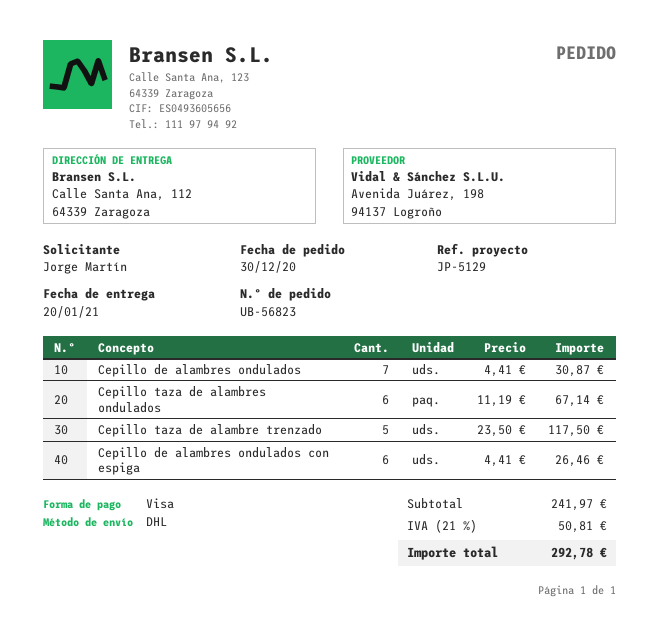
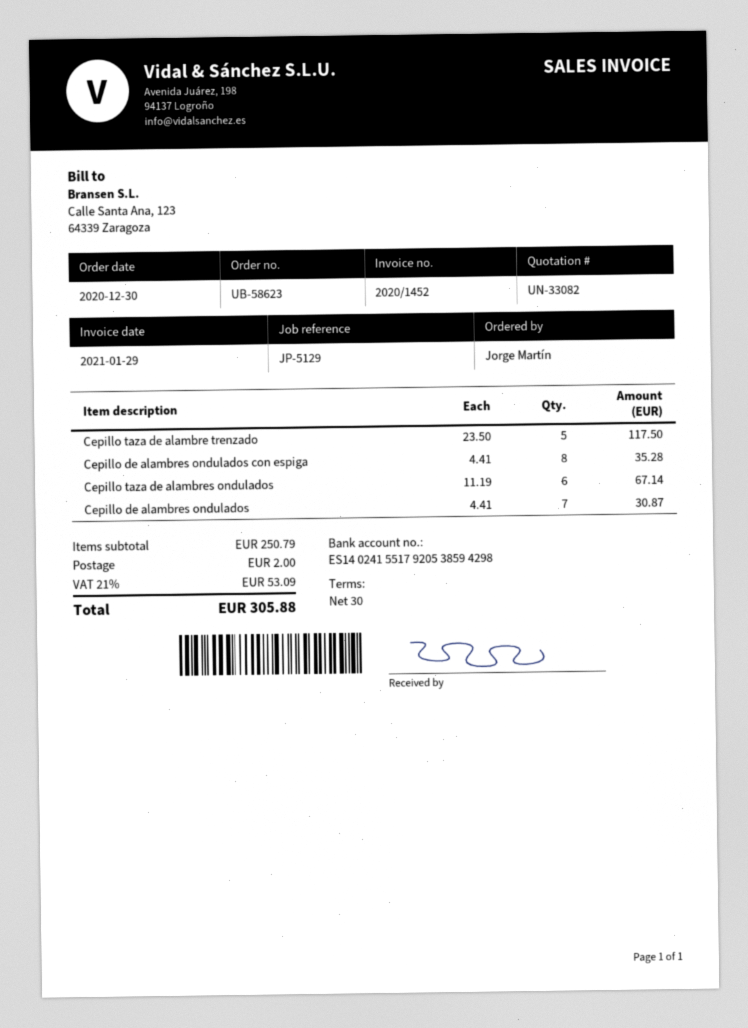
order number: UB-56823 -> UB-58623
Cepillo de alambres ondulados con espiga: 6 x 4.41 = 26.46 -> 8 x 4.41 = 35.28
subtotal: 241.97 -> 250.79
shipping: none -> 2.00
tax: 21% = 50.81 -> 21% = 53.09
total: 292.78 -> 305.88

